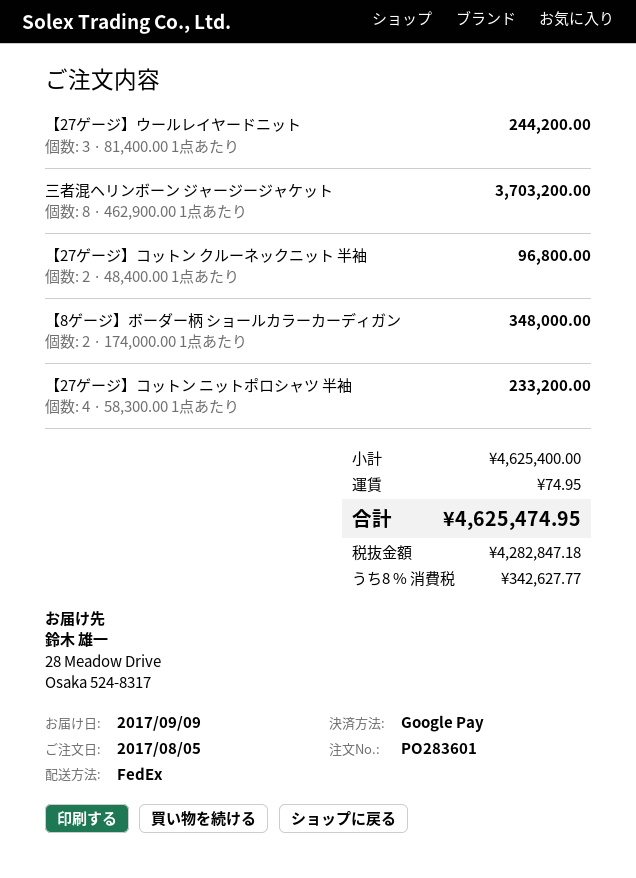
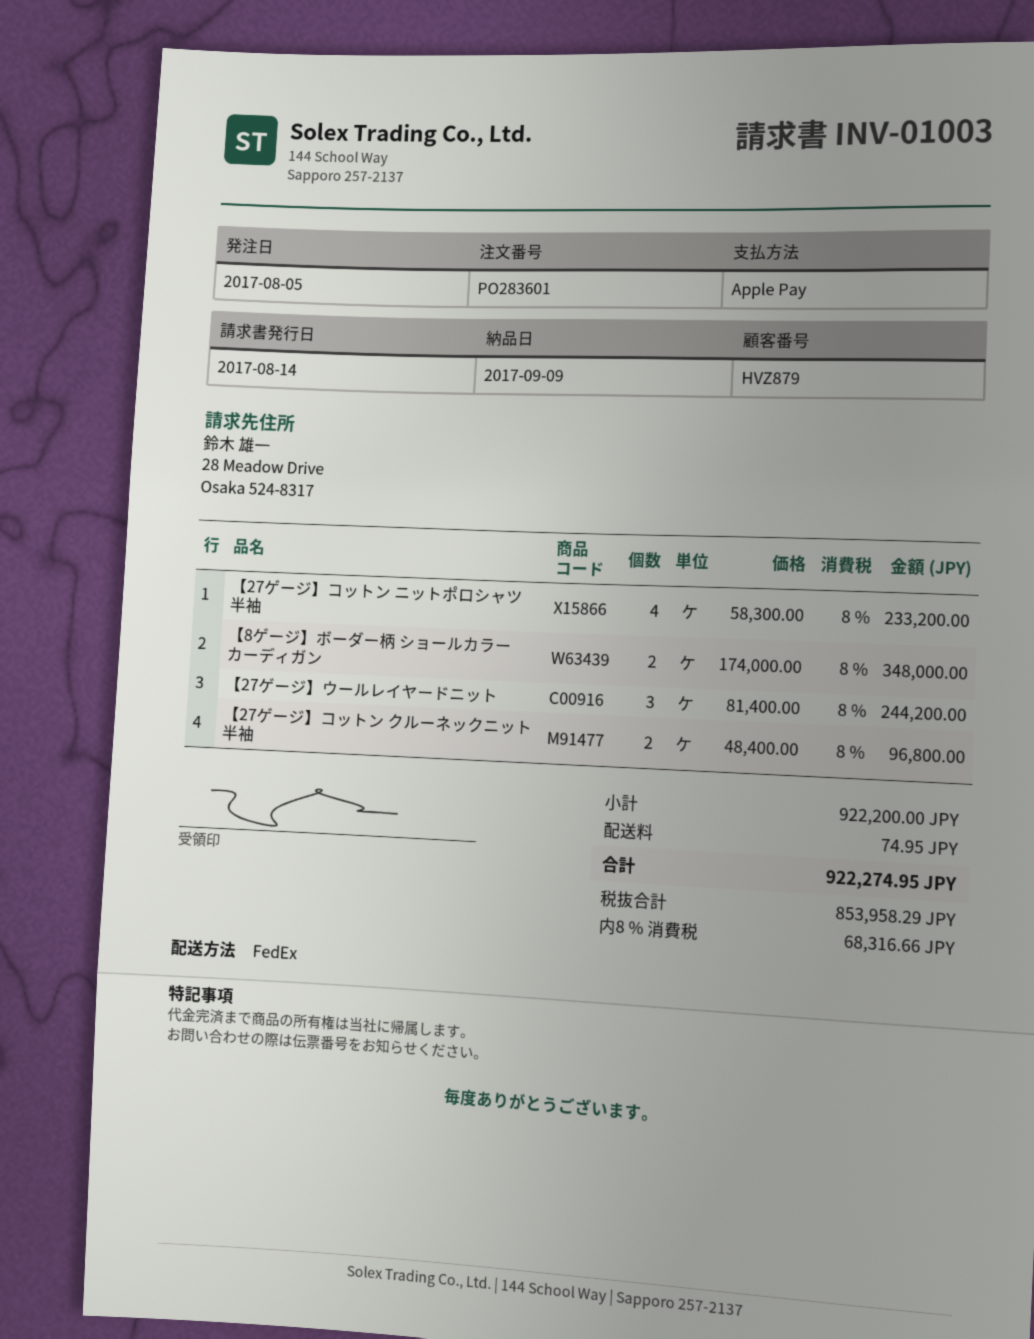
payment method: Google Pay -> Apple Pay
三者混ヘリンボーン ジャージージャケット: 8 x 462900.00 = 3703200.00 -> none
subtotal: 4625400.00 -> 922200.00
net: 4282847.18 -> 853958.29
tax: 8% = 342627.77 -> 8% = 68316.66
total: 4625474.95 -> 922274.95

